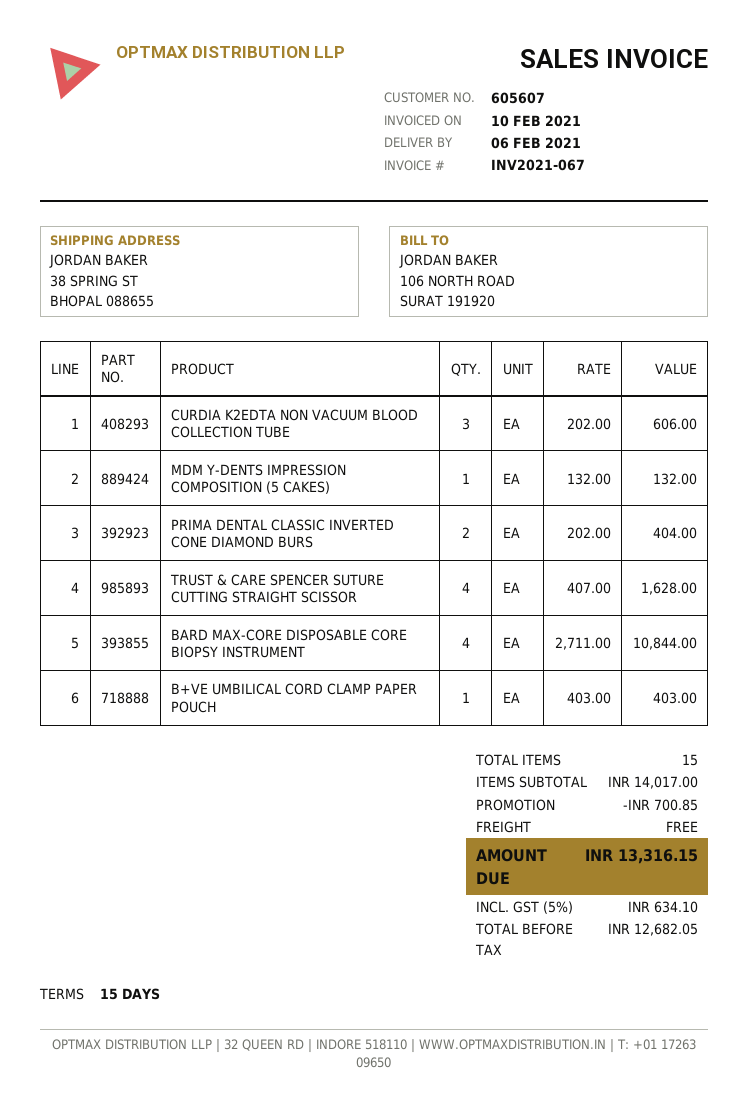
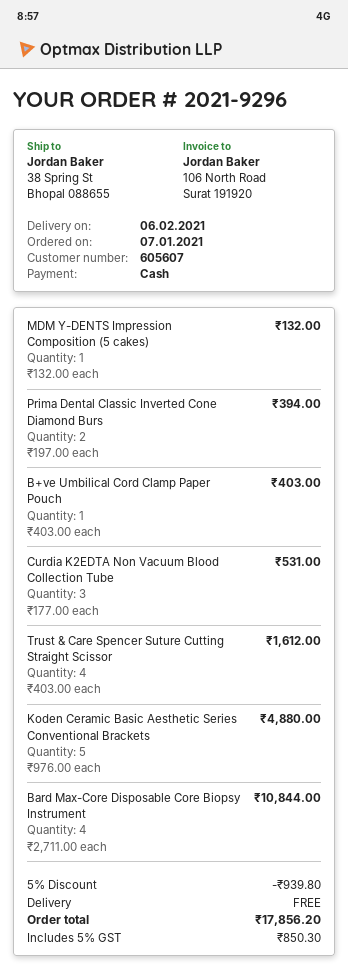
CURDIA K2EDTA NON VACUUM BLOOD COLLECTION TUBE: 3 x 202.00 = 606.00 -> 3 x 177.00 = 531.00
PRIMA DENTAL CLASSIC INVERTED CONE DIAMOND BURS: 2 x 202.00 = 404.00 -> 2 x 197.00 = 394.00
TRUST & CARE SPENCER SUTURE CUTTING STRAIGHT SCISSOR: 4 x 407.00 = 1628.00 -> 4 x 403.00 = 1612.00
Koden Ceramic Basic Aesthetic Series Conventional Brackets: none -> 5 x 976.00 = 4880.00
discount: 700.85 -> 939.80
tax: 5% = 634.10 -> 5% = 850.30
total: 13316.15 -> 17856.20

